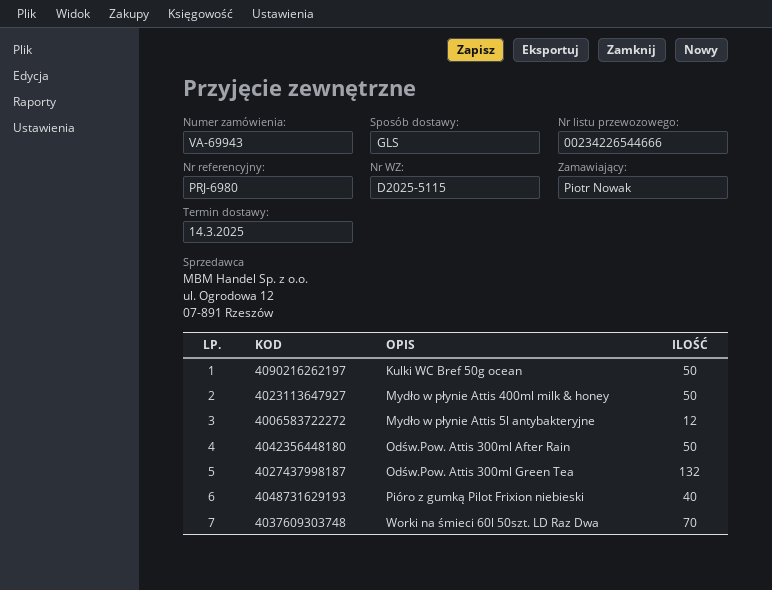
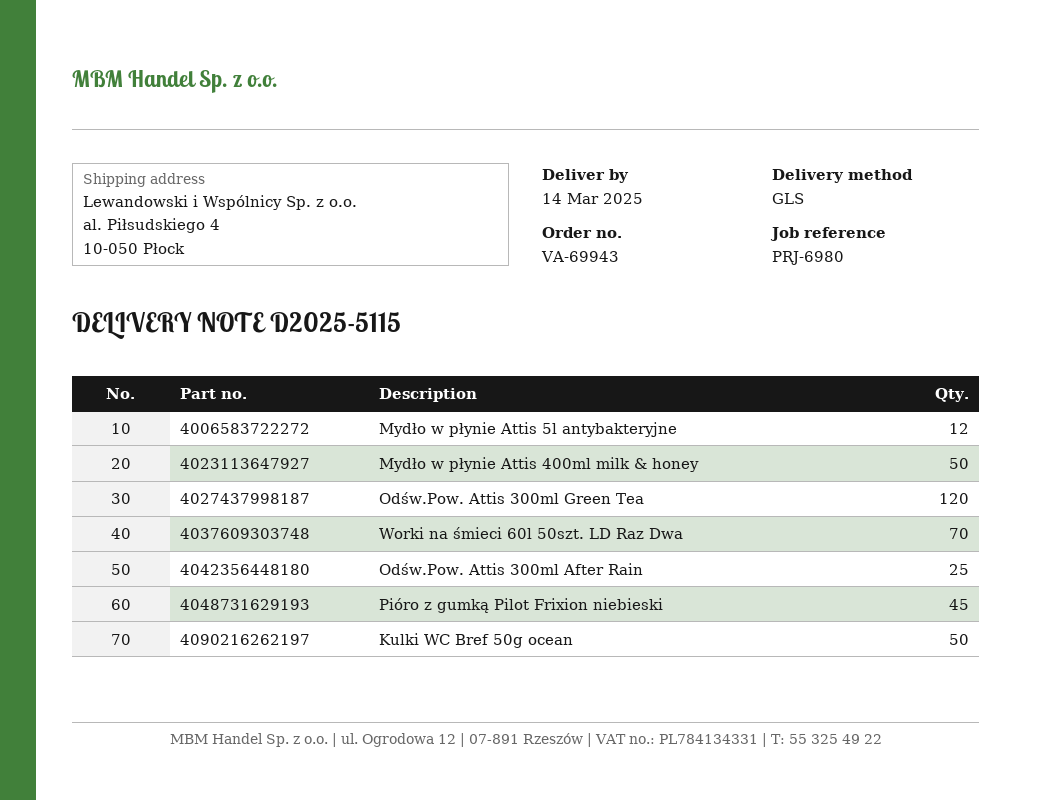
Odśw.Pow. Attis 300ml After Rain: 50 -> 25
Odśw.Pow. Attis 300ml Green Tea: 132 -> 120
Pióro z gumką Pilot Frixion niebieski: 40 -> 45

